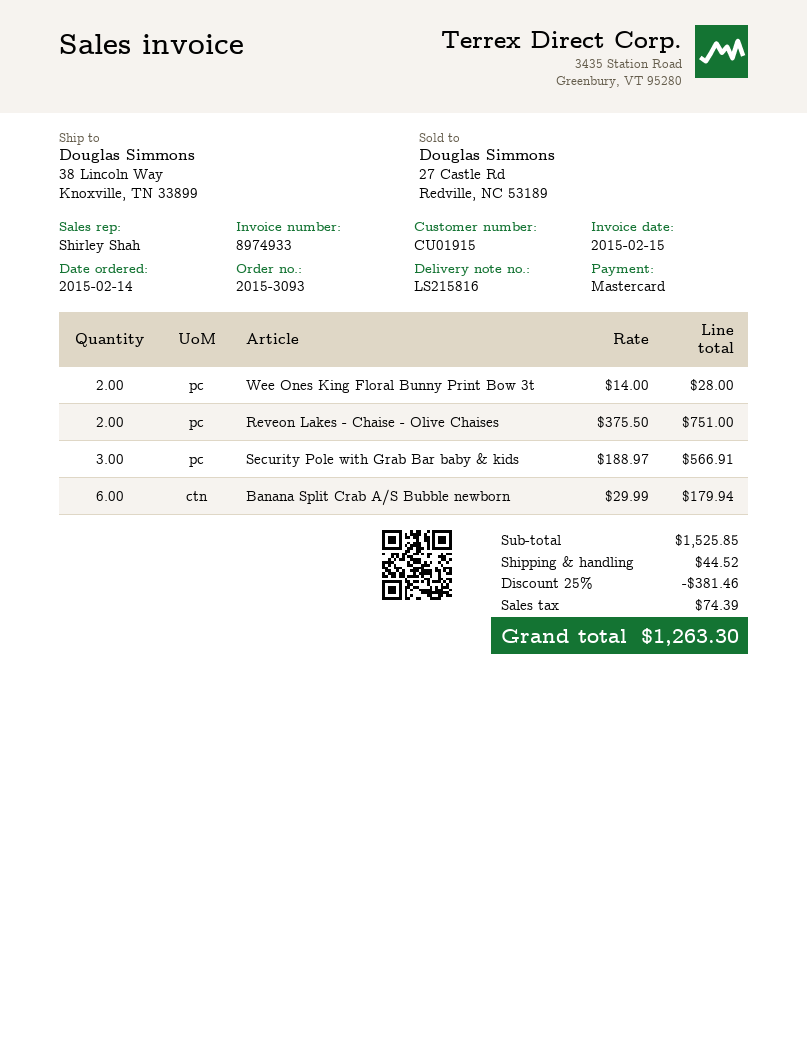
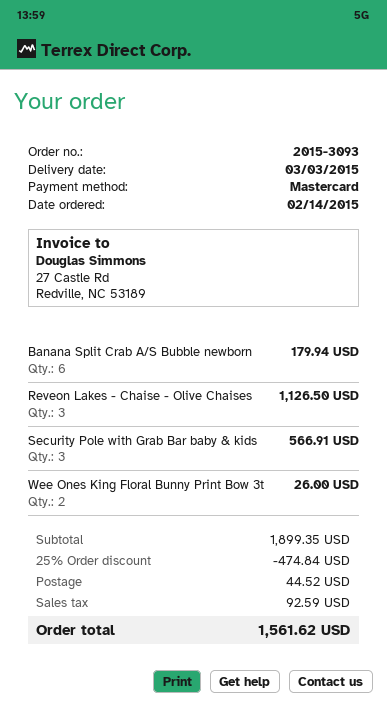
Wee Ones King Floral Bunny Print Bow 3t: 2 for 28.00 -> 2 for 26.00
Reveon Lakes - Chaise - Olive Chaises: 2 for 751.00 -> 3 for 1126.50
subtotal: 1525.85 -> 1899.35
discount: 25% = 381.46 -> 25% = 474.84
tax: 74.39 -> 92.59
total: 1263.30 -> 1561.62

